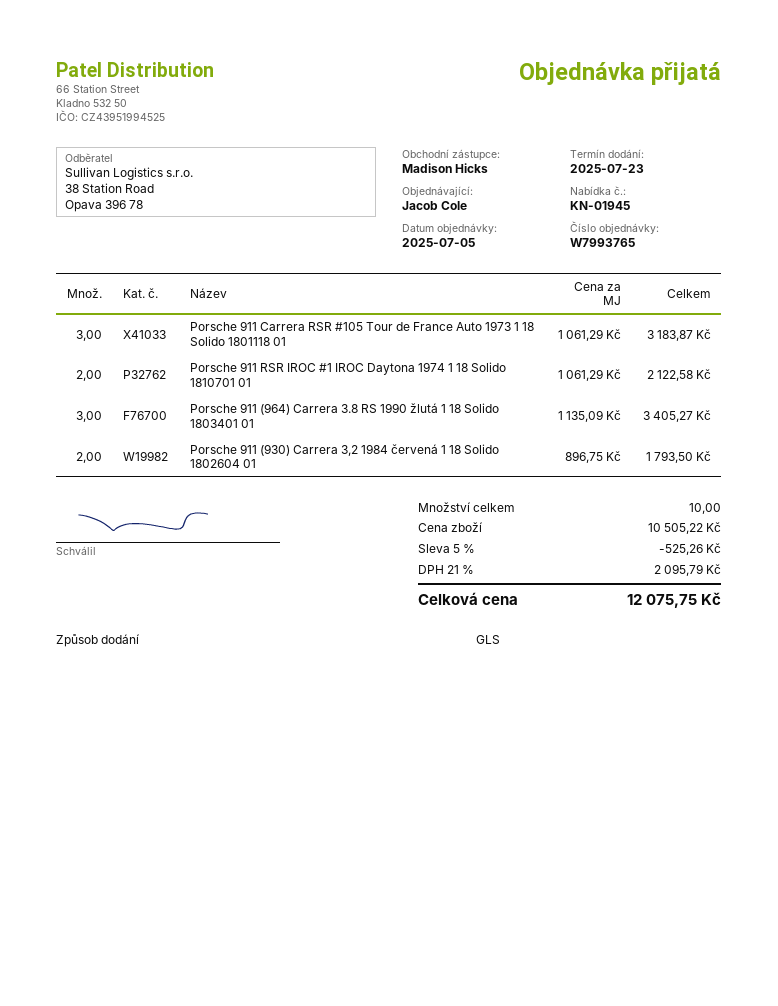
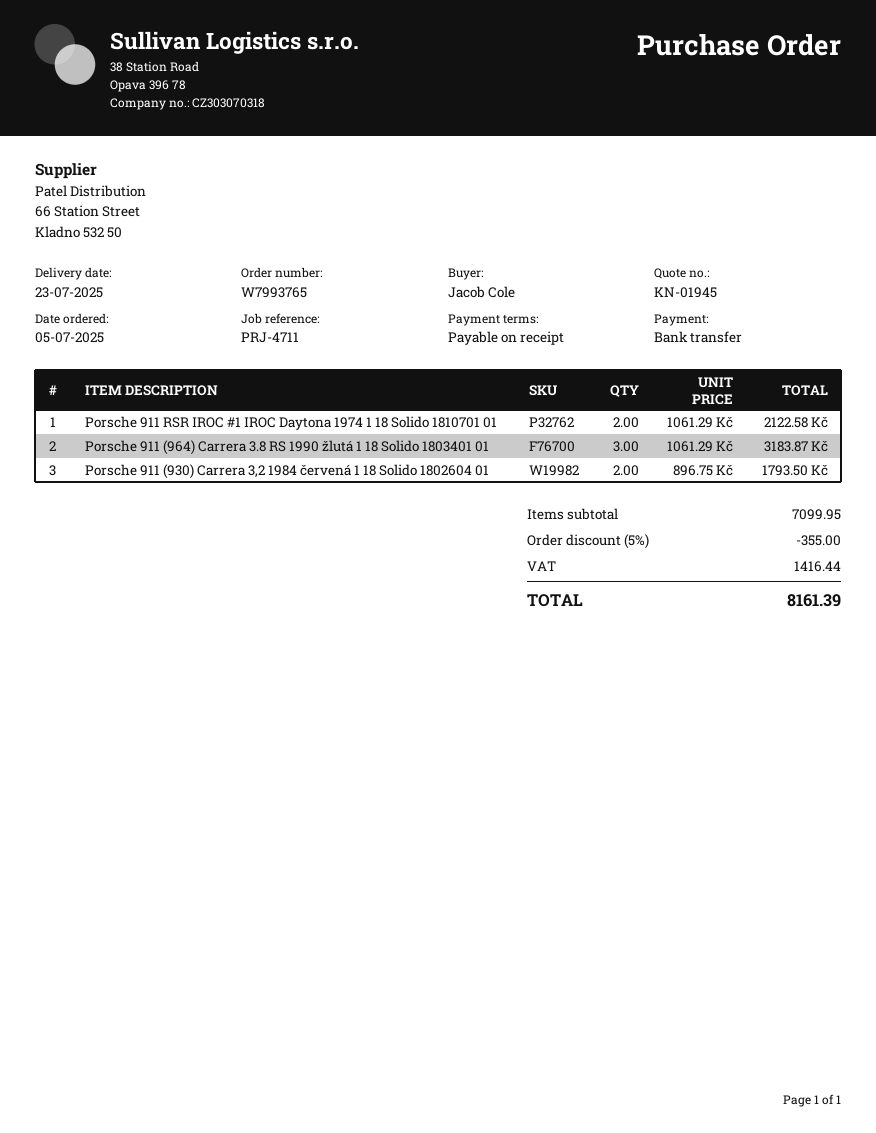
Porsche 911 Carrera RSR #105 Tour de France Auto 1973 1 18 Solido 1801118 01: 3 x 1061.29 = 3183.87 -> none
Porsche 911 (964) Carrera 3.8 RS 1990 žlutá 1 18 Solido 1803401 01: 3 x 1135.09 = 3405.27 -> 3 x 1061.29 = 3183.87
subtotal: 10505.22 -> 7099.95
discount: 5% = 525.26 -> 5% = 355.00
tax: 2095.79 -> 1416.44
total: 12075.75 -> 8161.39

